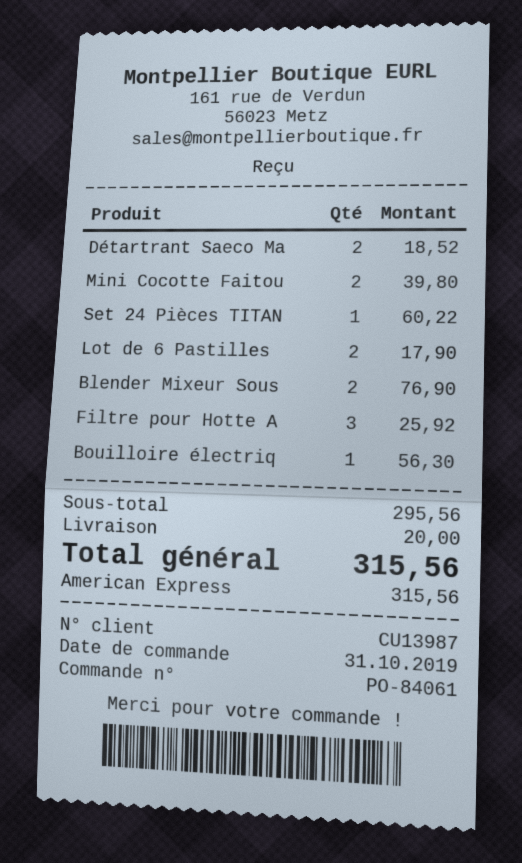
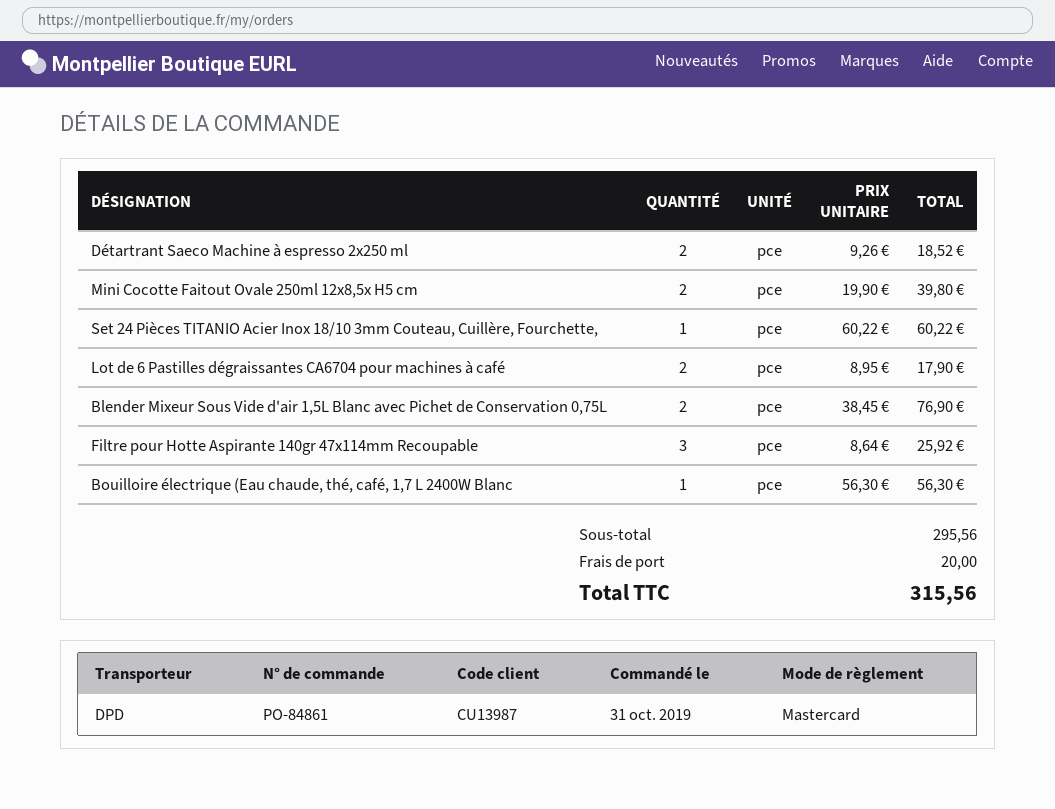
order number: PO-84061 -> PO-84861
payment method: American Express -> Mastercard

